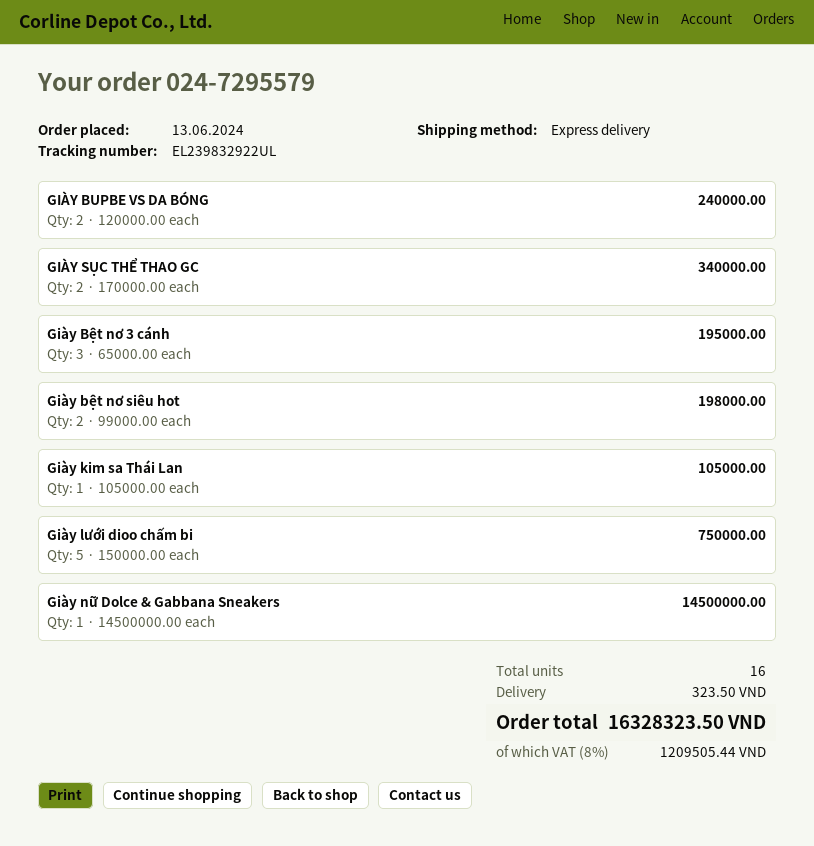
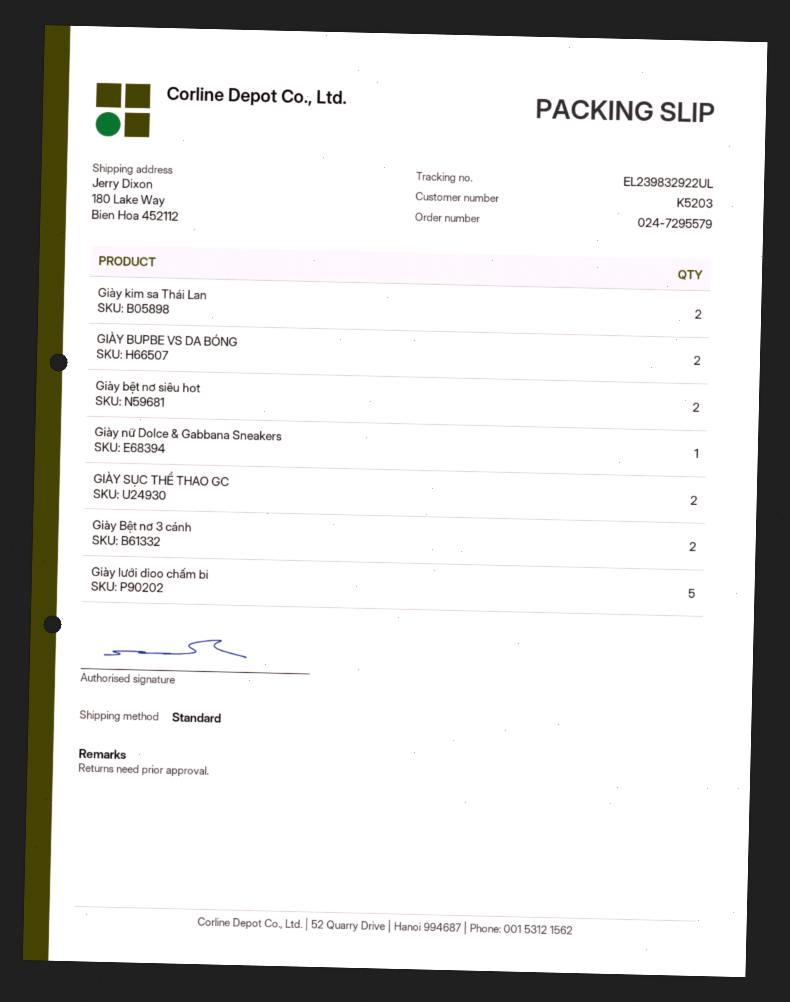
shipping method: express -> standard
Giày Bệt nơ 3 cánh: 3 -> 2
Giày kim sa Thái Lan: 1 -> 2

